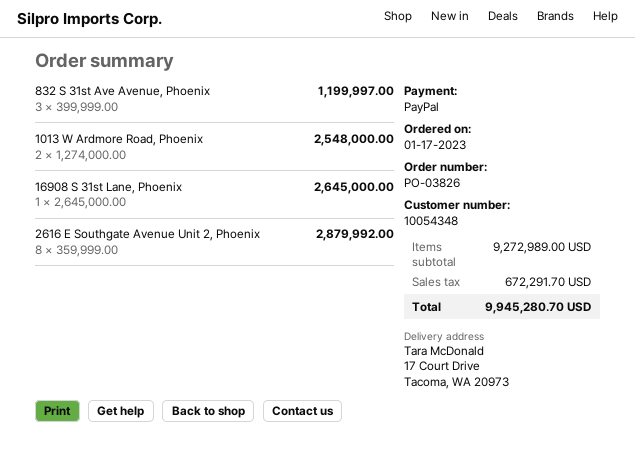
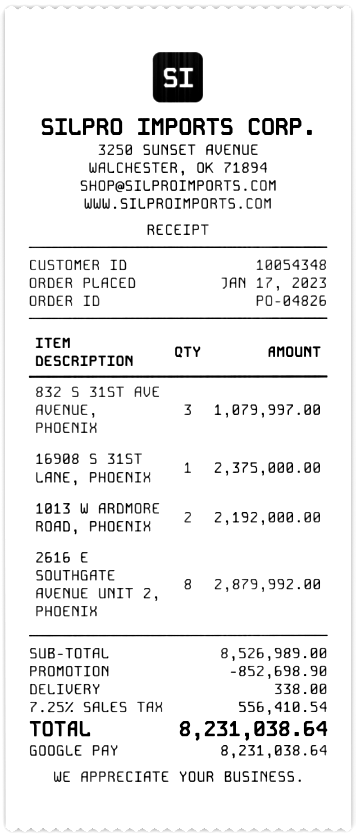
order number: PO-03826 -> PO-04826
payment method: PayPal -> Google Pay
832 S 31st Ave Avenue, Phoenix: 3 for 1199997.00 -> 3 for 1079997.00
1013 W Ardmore Road, Phoenix: 2 for 2548000.00 -> 2 for 2192000.00
16908 S 31st Lane, Phoenix: 1 for 2645000.00 -> 1 for 2375000.00
subtotal: 9272989.00 -> 8526989.00
discount: none -> 852698.90
shipping: none -> 338.00
tax: 672291.70 -> 556410.54
total: 9945280.70 -> 8231038.64

